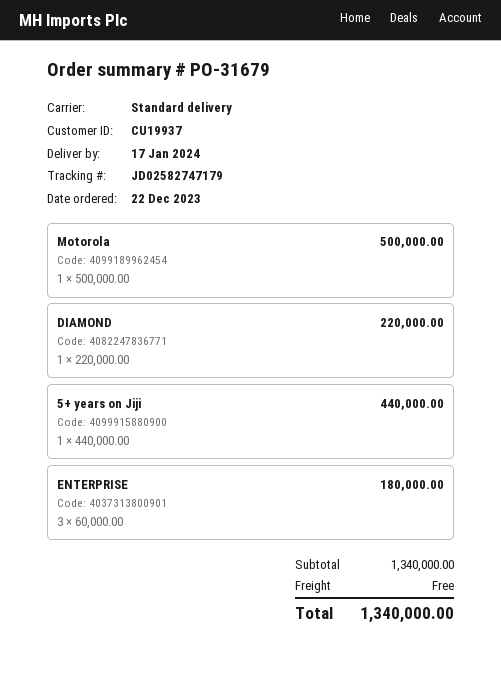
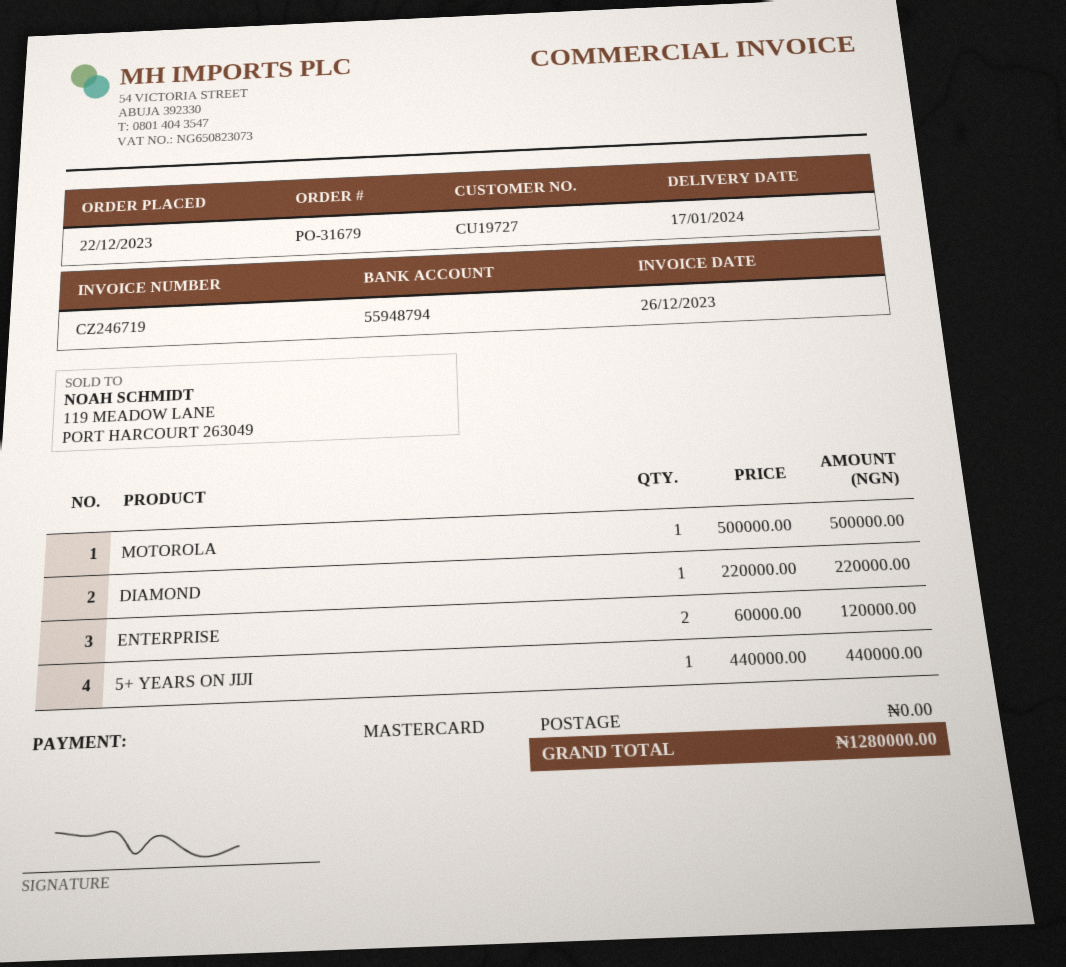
customer number: CU19937 -> CU19727
ENTERPRISE: 3 x 60000.00 = 180000.00 -> 2 x 60000.00 = 120000.00
total: 1340000.00 -> 1280000.00

